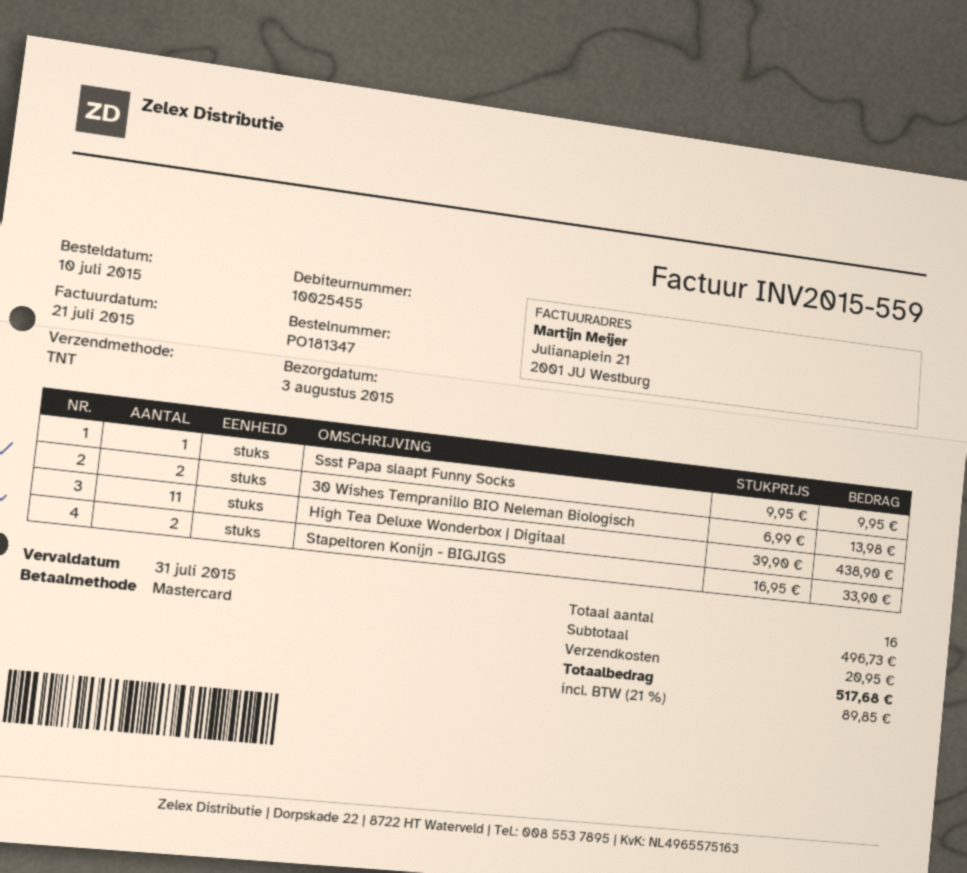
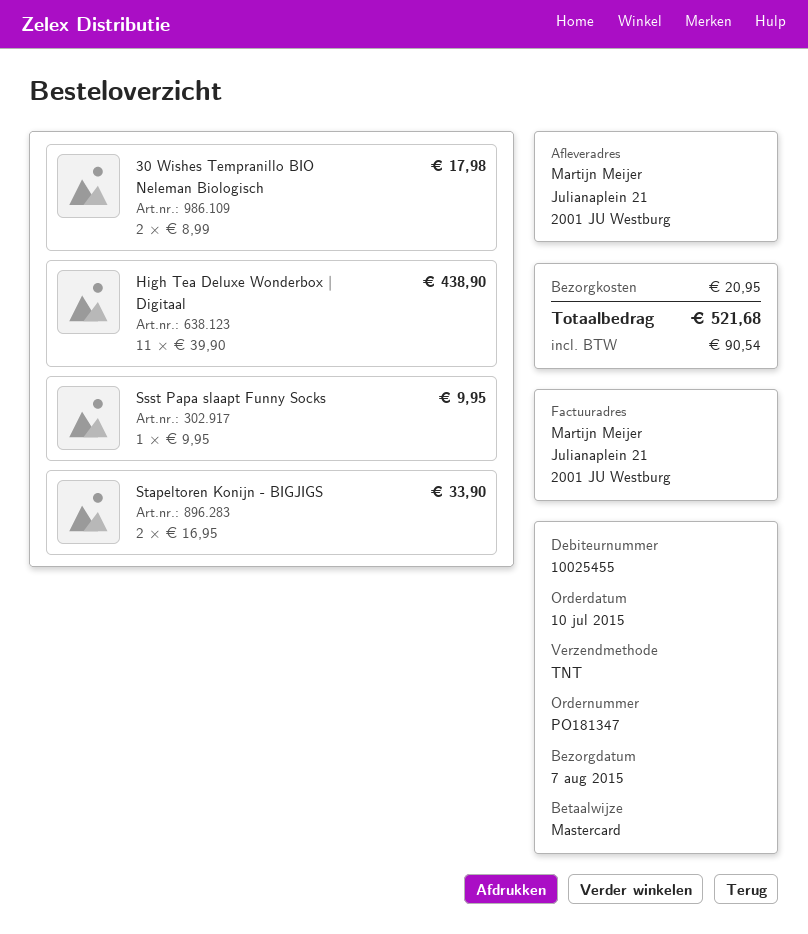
delivery date: 2015-08-03 -> 2015-08-07
30 Wishes Tempranillo BIO Neleman Biologisch: 2 x 6.99 = 13.98 -> 2 x 8.99 = 17.98
tax: 89.85 -> 90.54
total: 517.68 -> 521.68

